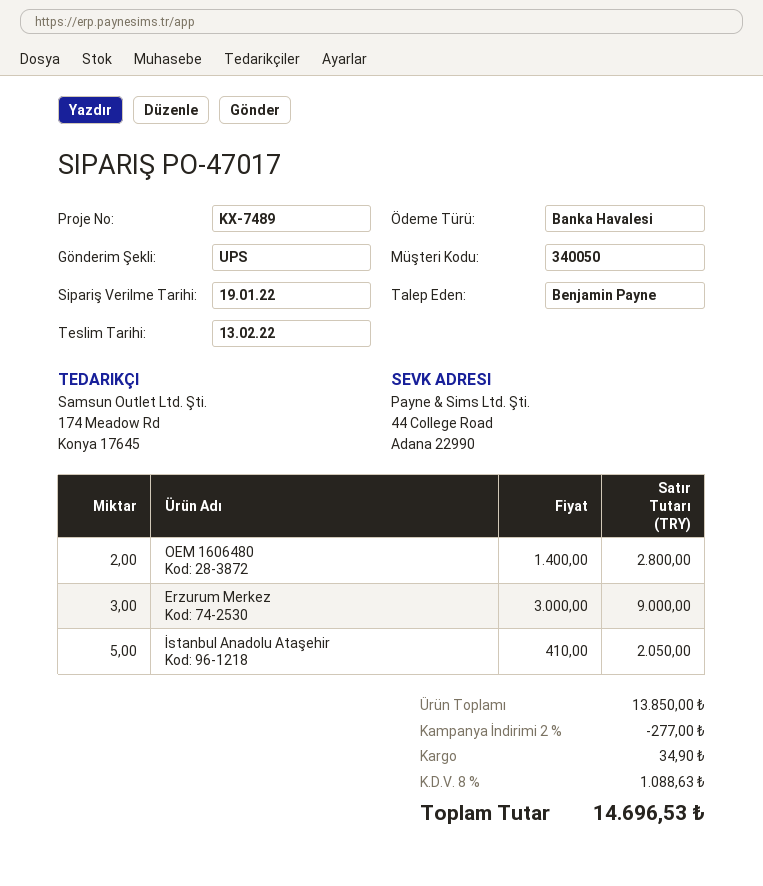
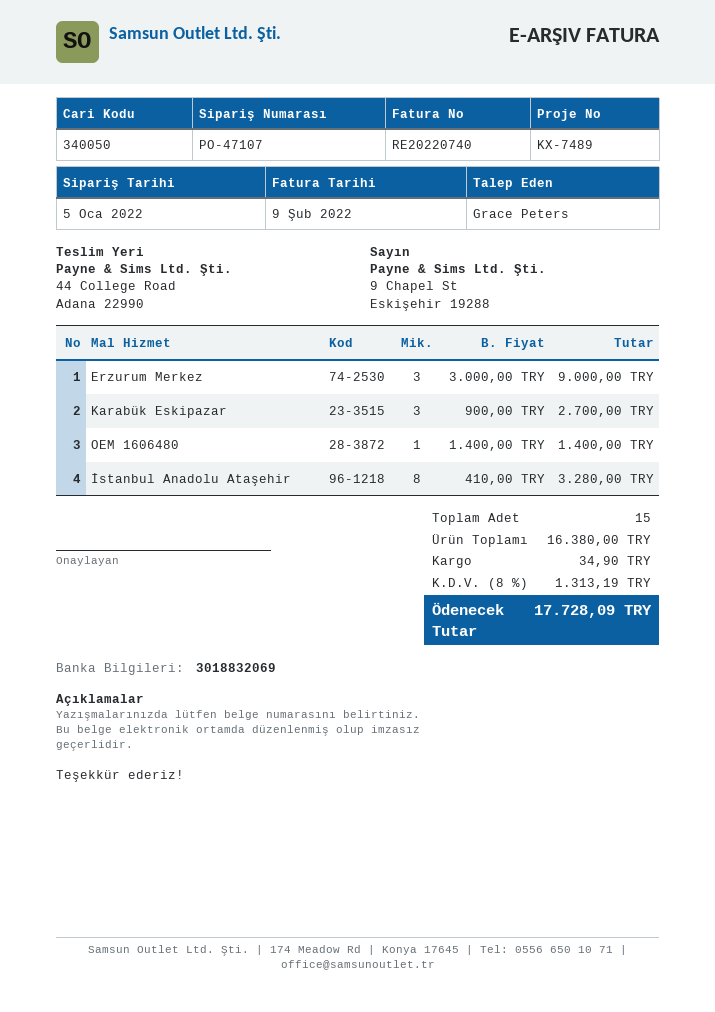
order number: PO-47017 -> PO-47107
order date: 2022-01-19 -> 2022-01-05
ordered by: Benjamin Payne -> Grace Peters
OEM 1606480: 2 x 1400.00 = 2800.00 -> 1 x 1400.00 = 1400.00
İstanbul Anadolu Ataşehir: 5 x 410.00 = 2050.00 -> 8 x 410.00 = 3280.00
Karabük Eskipazar: none -> 3 x 900.00 = 2700.00
subtotal: 13850.00 -> 16380.00
discount: 2% = 277.00 -> none
tax: 8% = 1088.63 -> 8% = 1313.19
total: 14696.53 -> 17728.09

